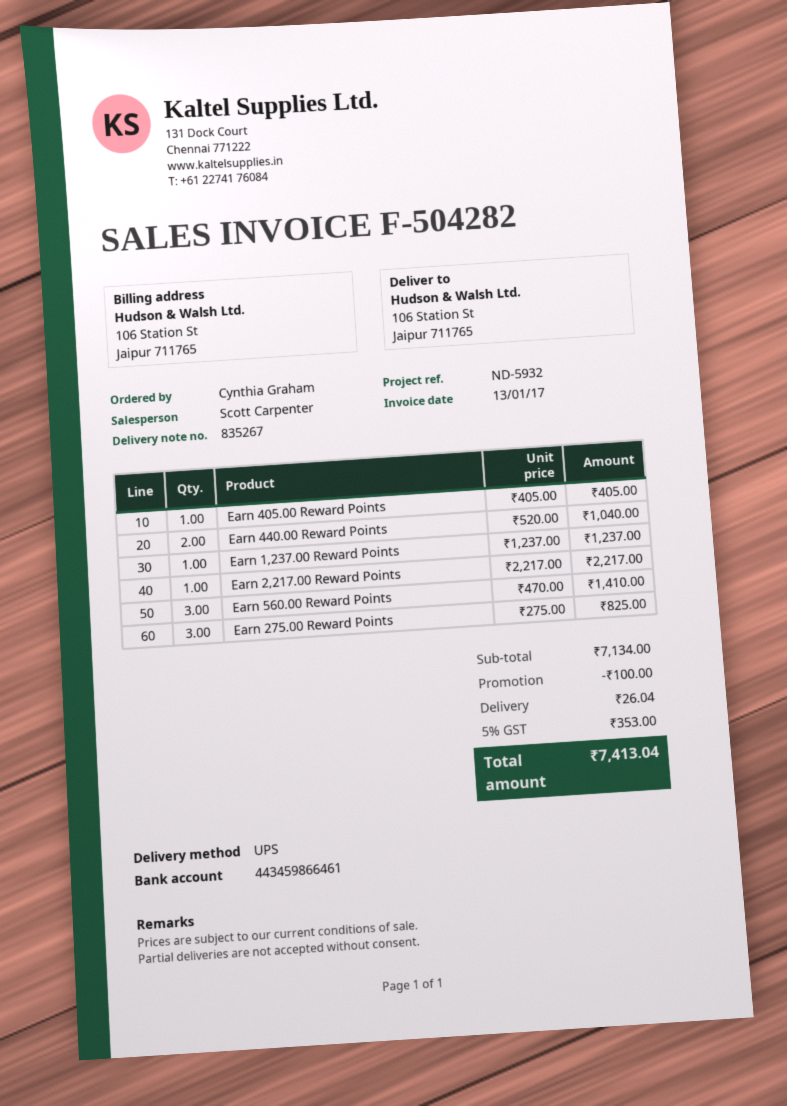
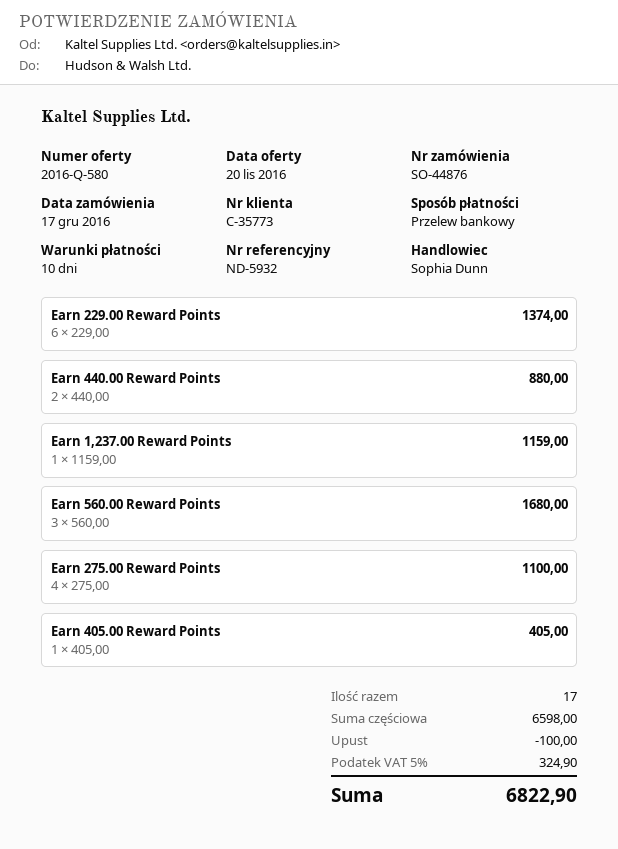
sales rep: Scott Carpenter -> Sophia Dunn
Earn 440.00 Reward Points: 2 x 520.00 = 1040.00 -> 2 x 440.00 = 880.00
Earn 1,237.00 Reward Points: 1 x 1237.00 = 1237.00 -> 1 x 1159.00 = 1159.00
Earn 2,217.00 Reward Points: 1 x 2217.00 = 2217.00 -> none
Earn 560.00 Reward Points: 3 x 470.00 = 1410.00 -> 3 x 560.00 = 1680.00
Earn 275.00 Reward Points: 3 x 275.00 = 825.00 -> 4 x 275.00 = 1100.00
Earn 229.00 Reward Points: none -> 6 x 229.00 = 1374.00
subtotal: 7134.00 -> 6598.00
shipping: 26.04 -> none
tax: 5% = 353.00 -> 5% = 324.90
total: 7413.04 -> 6822.90

